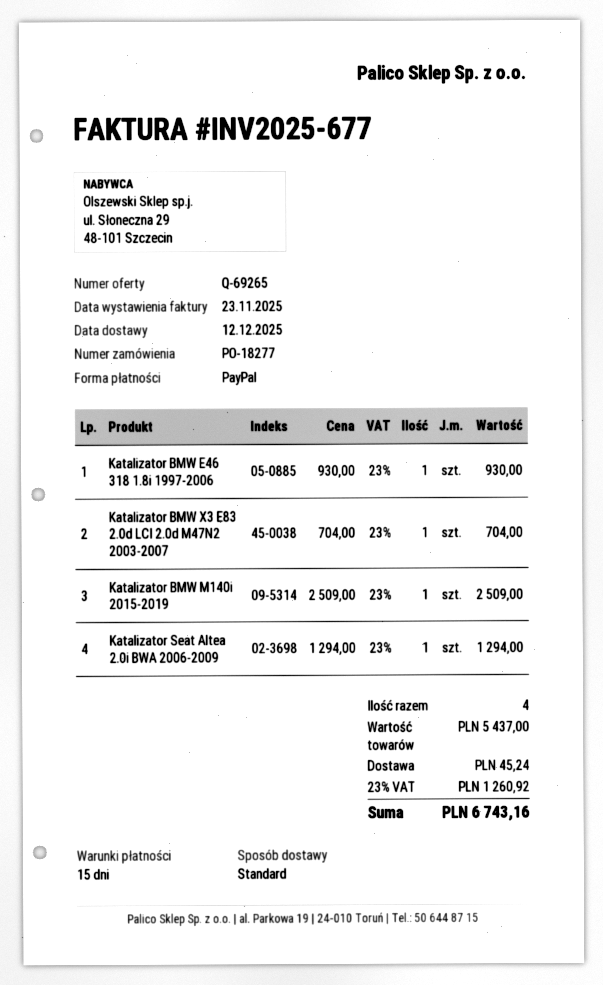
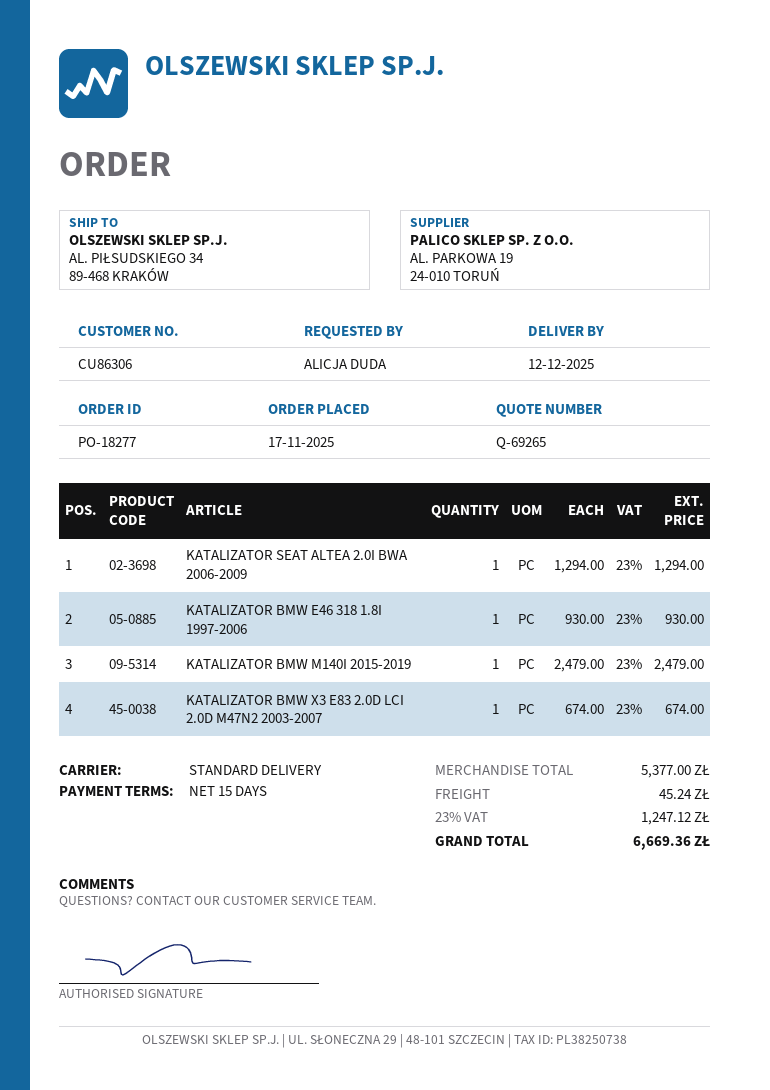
Katalizator BMW X3 E83 2.0d LCI 2.0d M47N2 2003-2007: 1 x 704.00 = 704.00 -> 1 x 674.00 = 674.00
Katalizator BMW M140i 2015-2019: 1 x 2509.00 = 2509.00 -> 1 x 2479.00 = 2479.00
subtotal: 5437.00 -> 5377.00
tax: 23% = 1260.92 -> 23% = 1247.12
total: 6743.16 -> 6669.36

